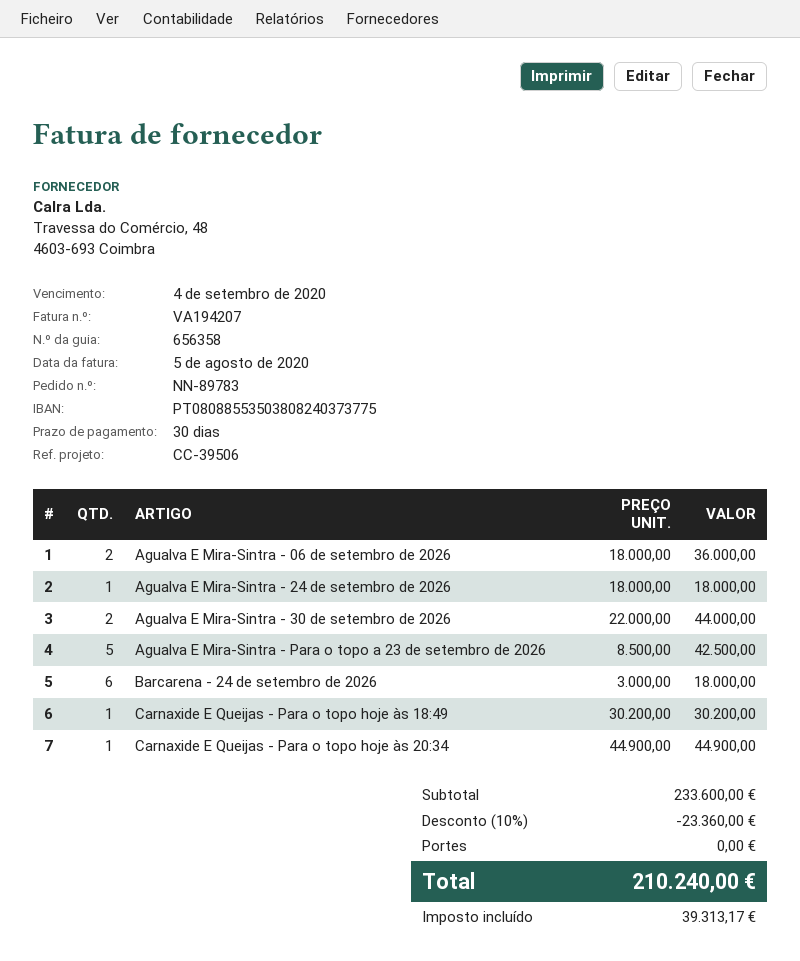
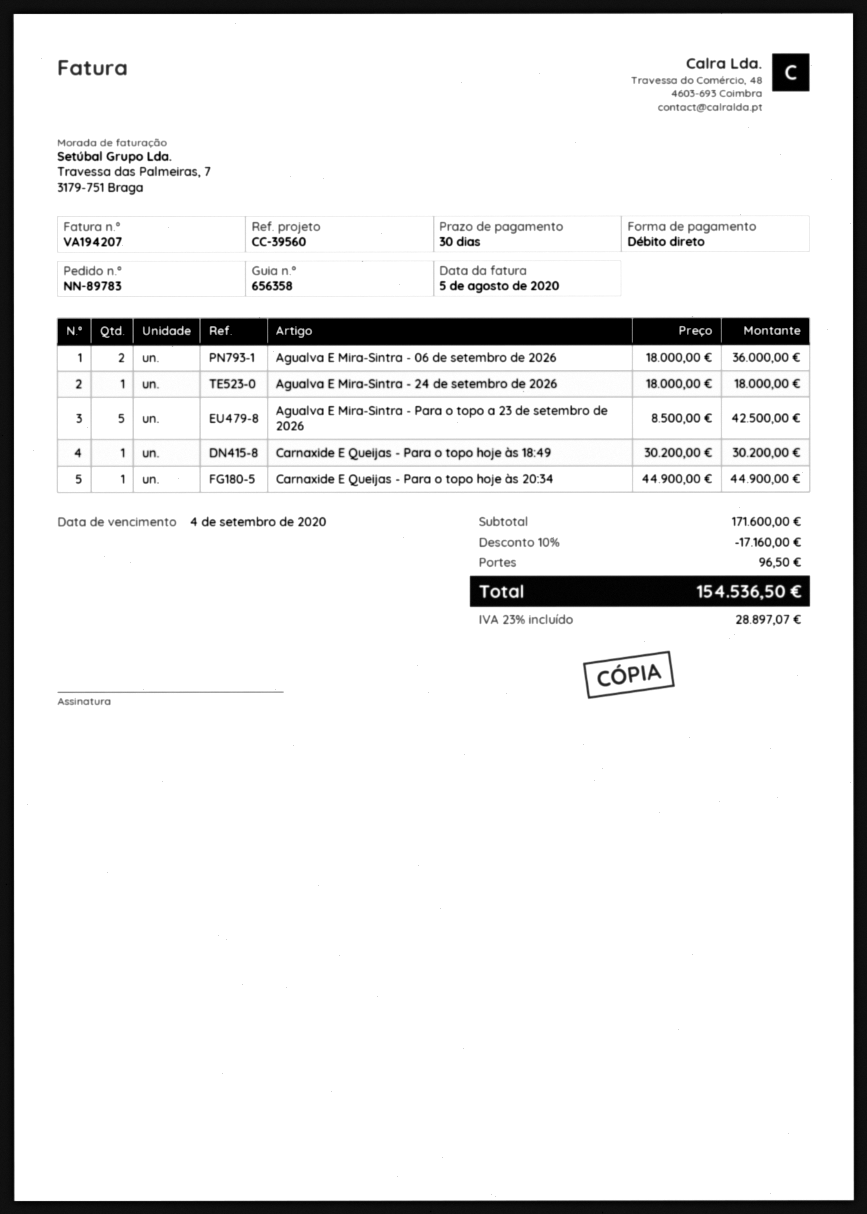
reference: CC-39506 -> CC-39560
Agualva E Mira-Sintra - 30 de setembro de 2026: 2 x 22000.00 = 44000.00 -> none
Barcarena - 24 de setembro de 2026: 6 x 3000.00 = 18000.00 -> none
subtotal: 233600.00 -> 171600.00
discount: 10% = 23360.00 -> 10% = 17160.00
shipping: 0.00 -> 96.50
tax: 39313.17 -> 28897.07
total: 210240.00 -> 154536.50

